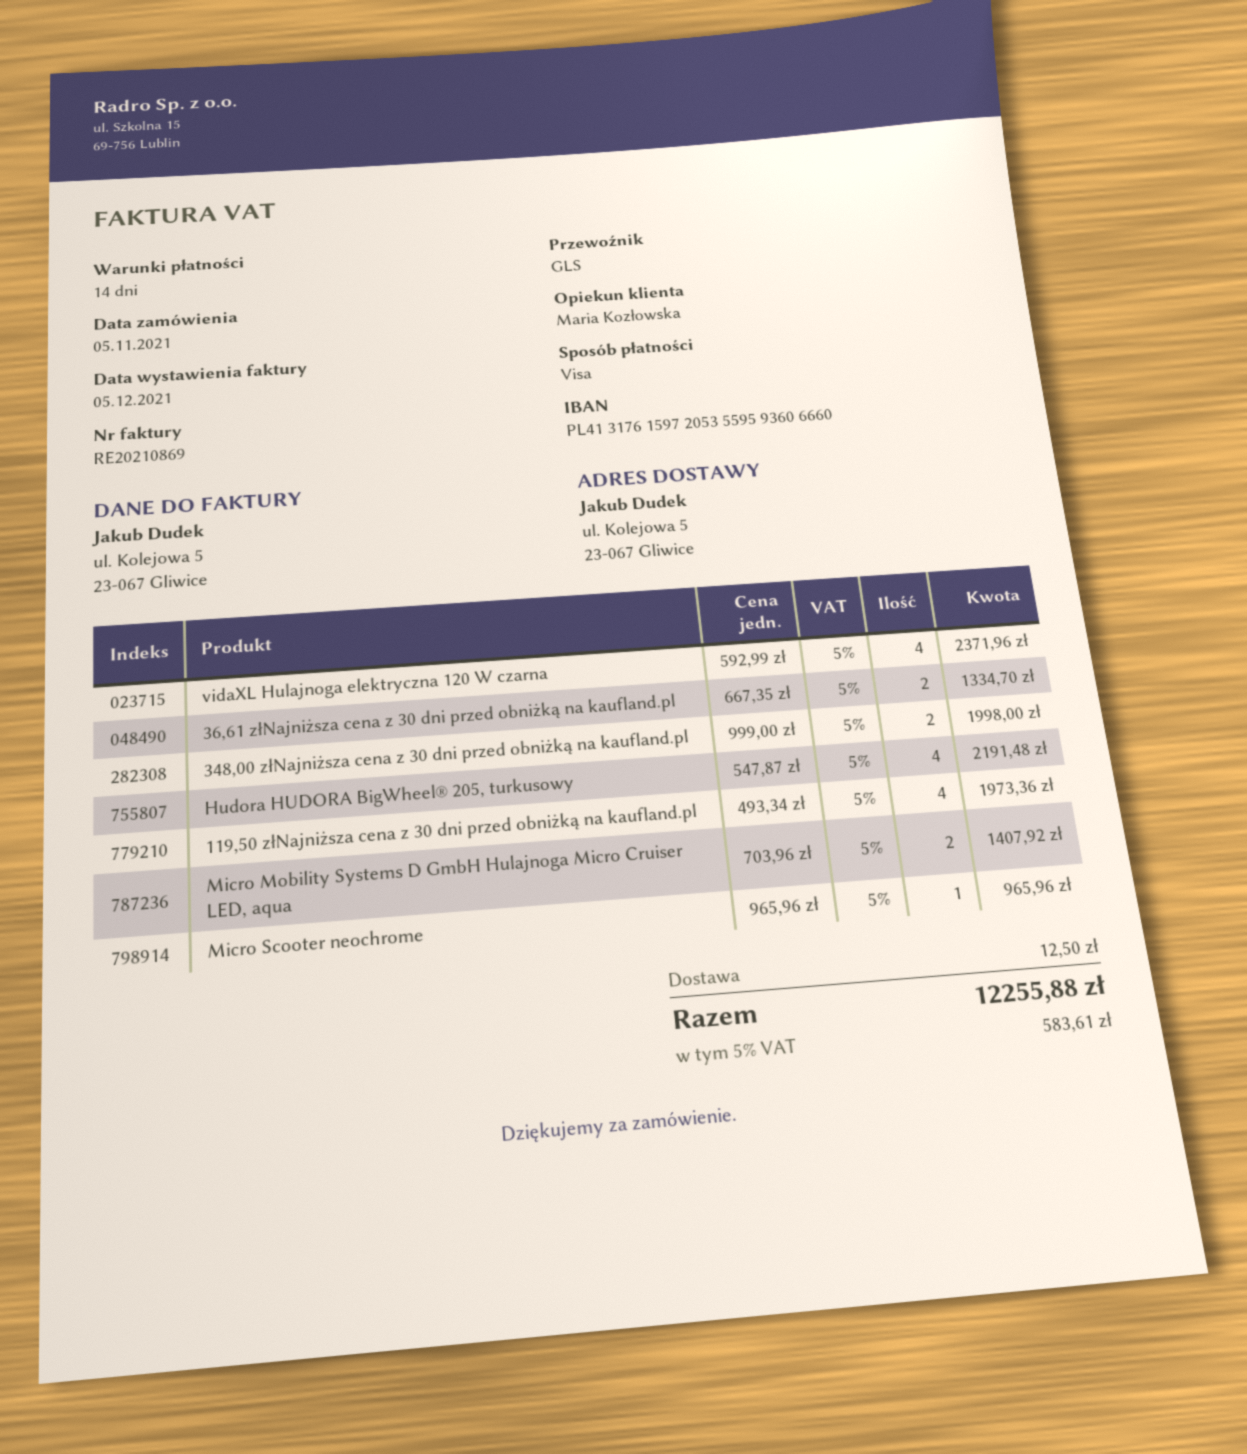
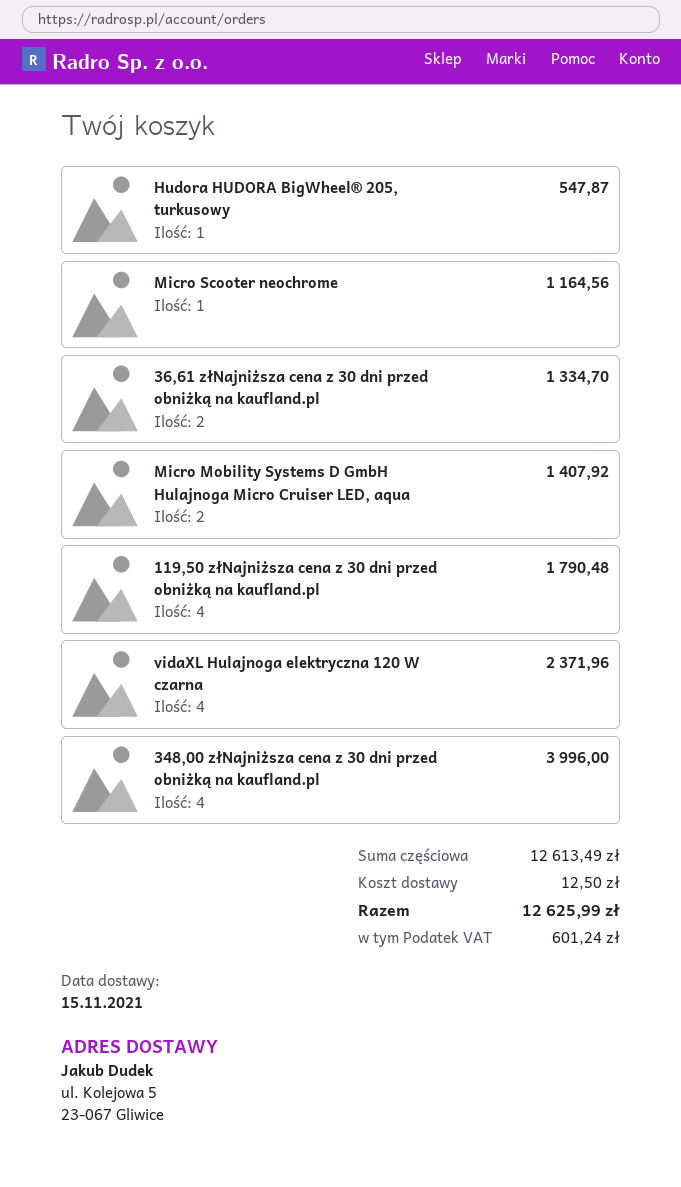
348,00 złNajniższa cena z 30 dni przed obniżką na kaufland.pl: 2 for 1998.00 -> 4 for 3996.00
Hudora HUDORA BigWheel® 205, turkusowy: 4 for 2191.48 -> 1 for 547.87
119,50 złNajniższa cena z 30 dni przed obniżką na kaufland.pl: 4 for 1973.36 -> 4 for 1790.48
Micro Scooter neochrome: 1 for 965.96 -> 1 for 1164.56
tax: 583.61 -> 601.24
total: 12255.88 -> 12625.99

